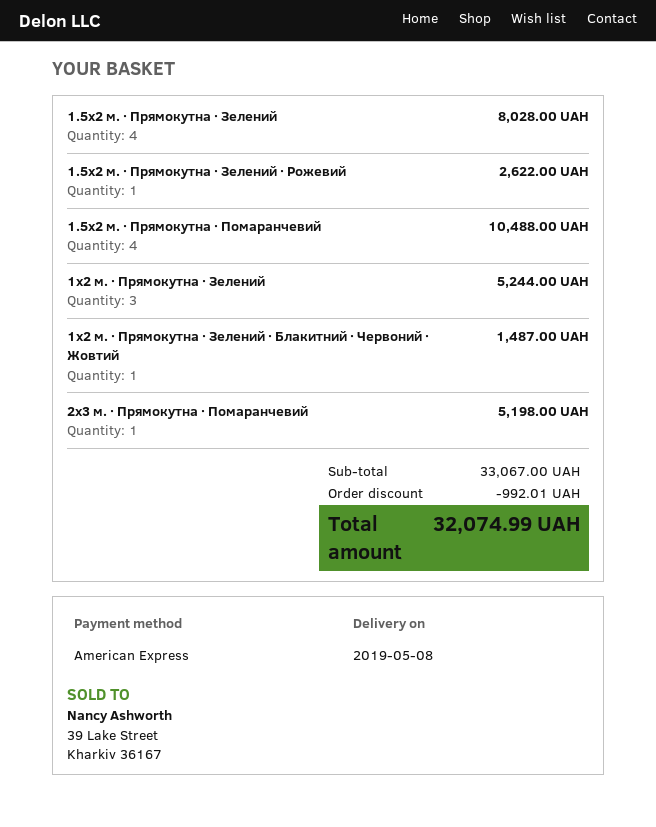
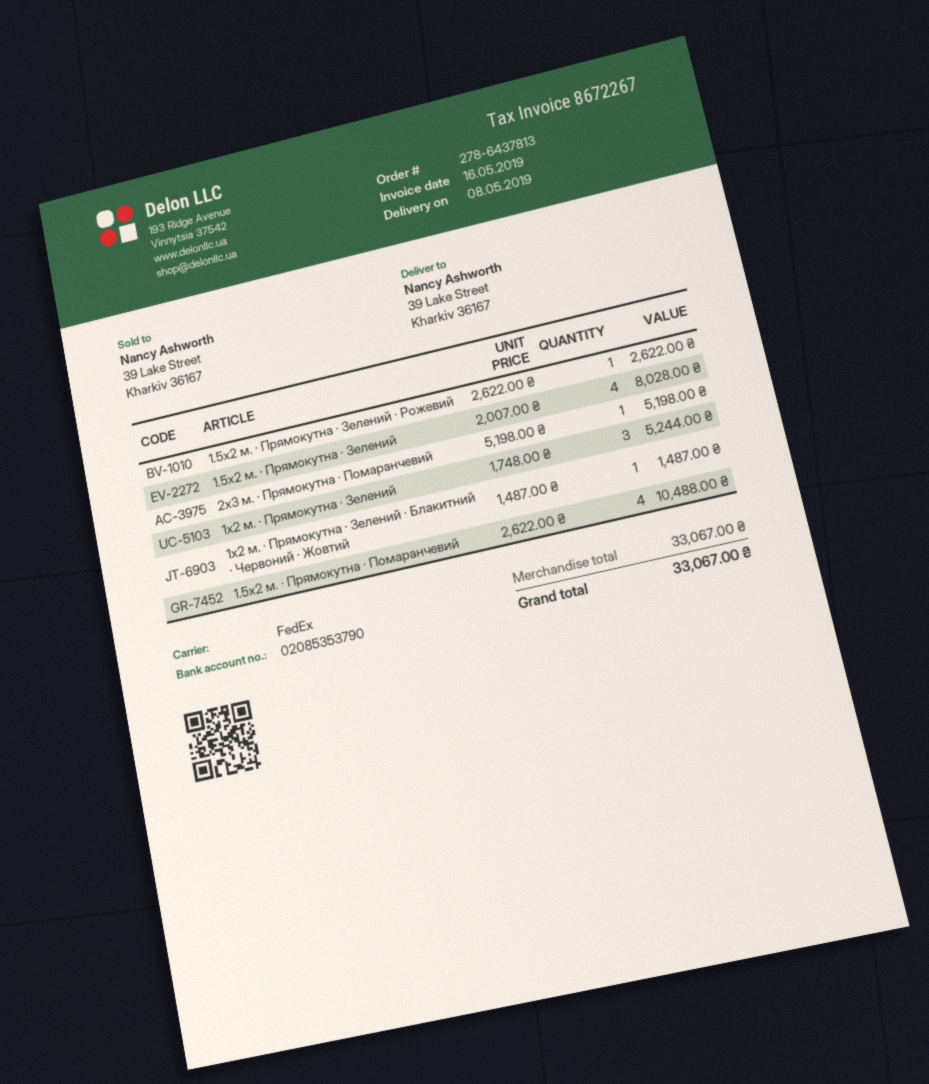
discount: 992.01 -> none
total: 32074.99 -> 33067.00

